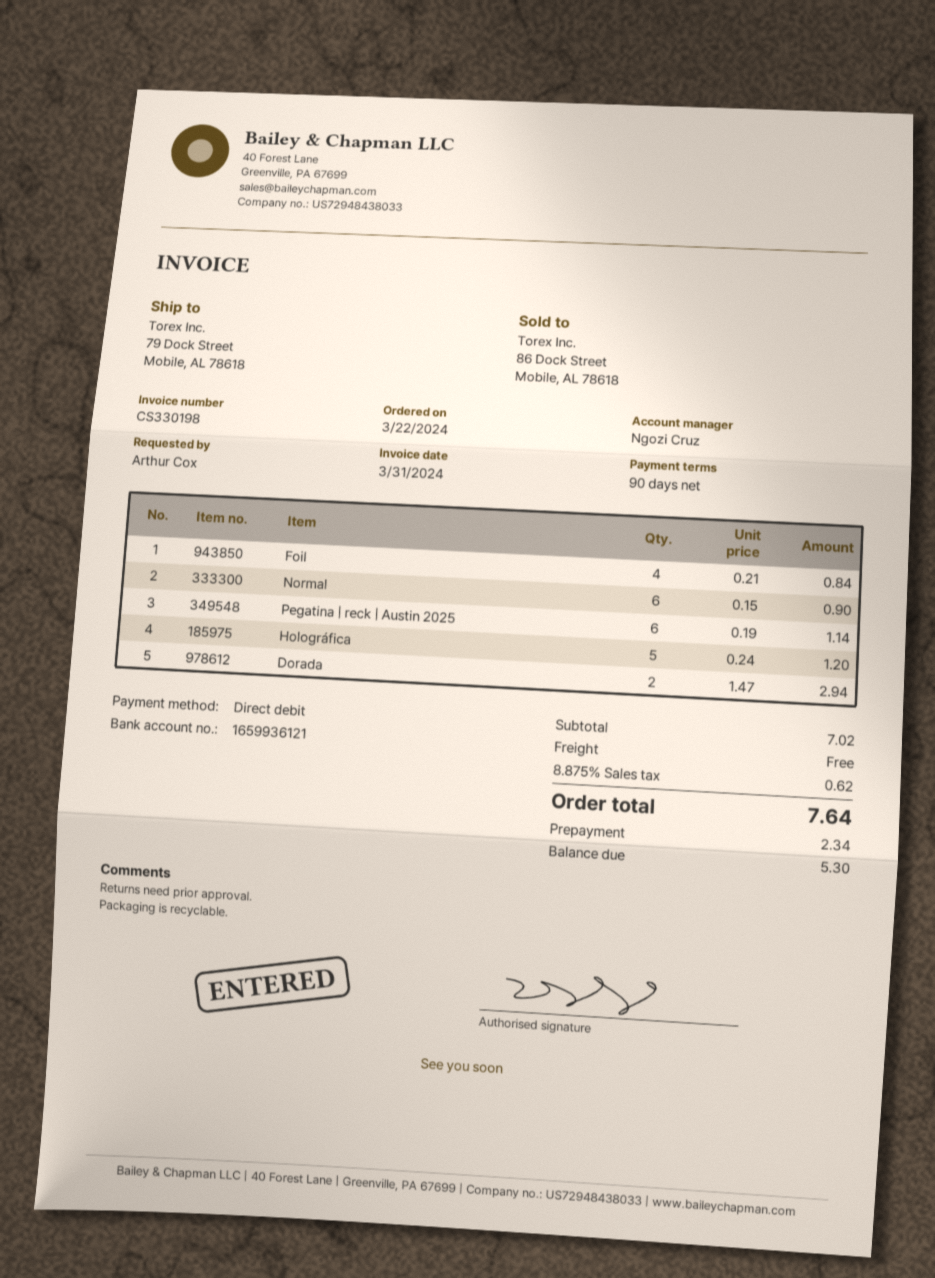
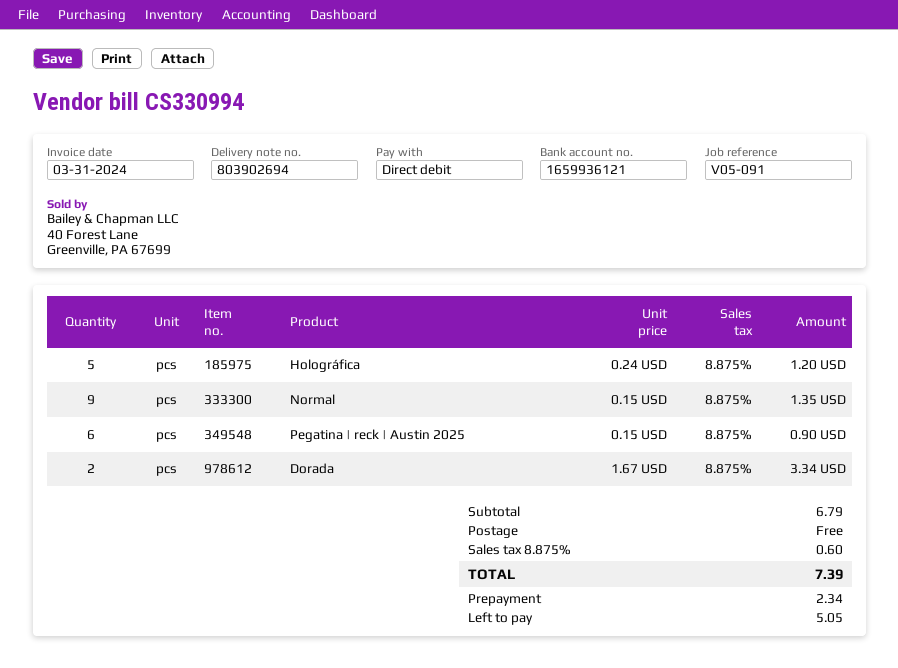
invoice number: CS330198 -> CS330994
Foil: 4 x 0.21 = 0.84 -> none
Normal: 6 x 0.15 = 0.90 -> 9 x 0.15 = 1.35
Pegatina | reck | Austin 2025: 6 x 0.19 = 1.14 -> 6 x 0.15 = 0.90
Dorada: 2 x 1.47 = 2.94 -> 2 x 1.67 = 3.34
subtotal: 7.02 -> 6.79
tax: 8.875% = 0.62 -> 8.875% = 0.60
total: 7.64 -> 7.39
balance: 5.30 -> 5.05

